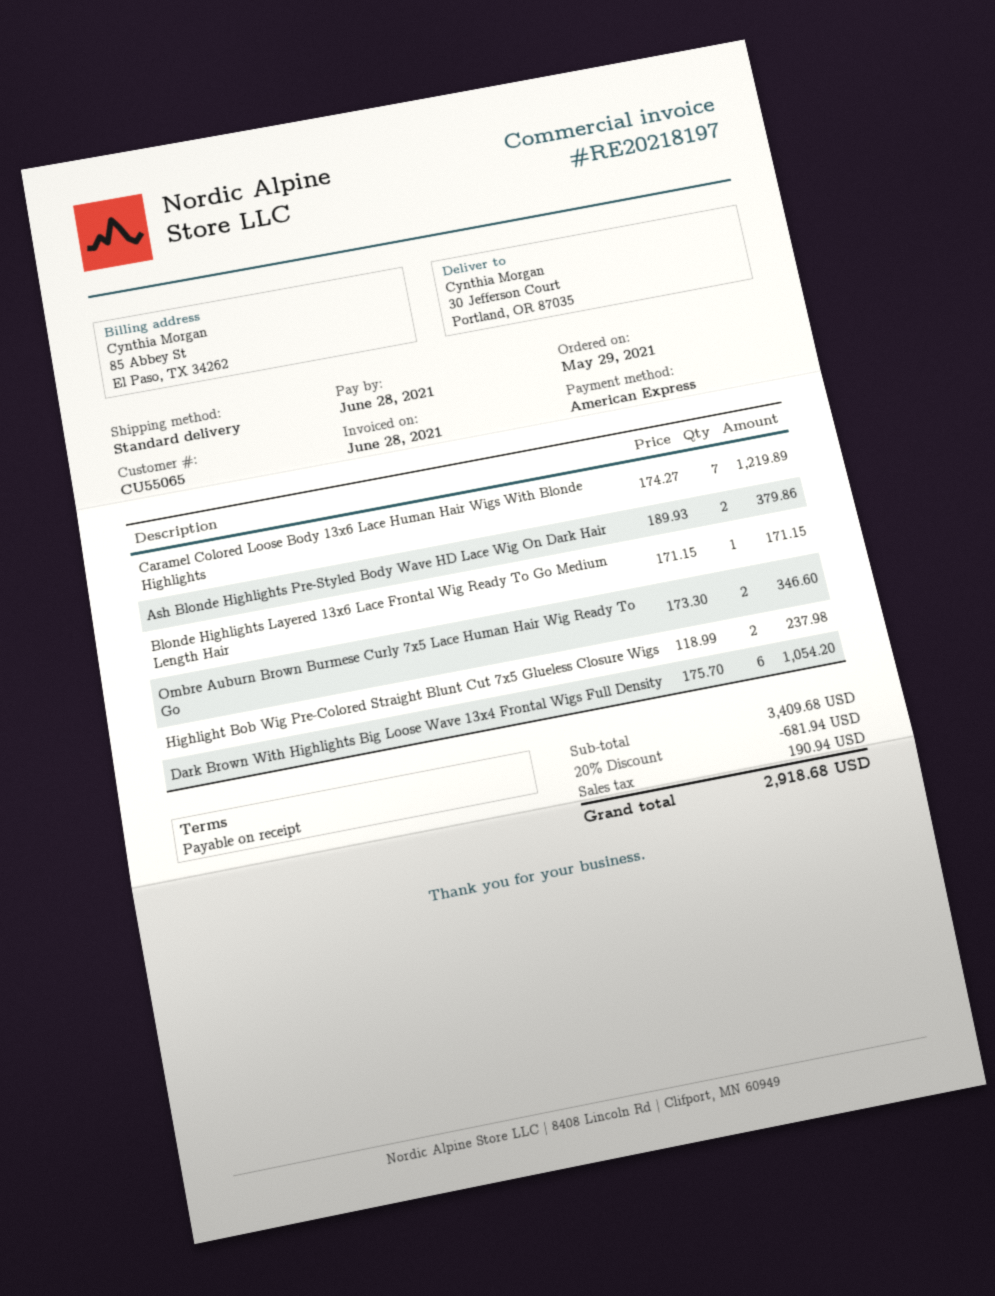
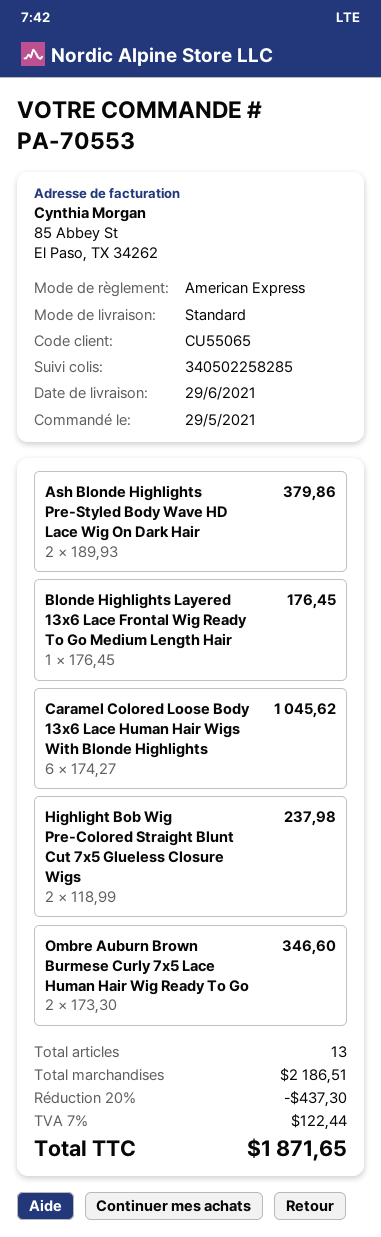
Caramel Colored Loose Body 13x6 Lace Human Hair Wigs With Blonde Highlights: 7 x 174.27 = 1219.89 -> 6 x 174.27 = 1045.62
Blonde Highlights Layered 13x6 Lace Frontal Wig Ready To Go Medium Length Hair: 1 x 171.15 = 171.15 -> 1 x 176.45 = 176.45
Dark Brown With Highlights Big Loose Wave 13x4 Frontal Wigs Full Density: 6 x 175.70 = 1054.20 -> none
subtotal: 3409.68 -> 2186.51
discount: 20% = 681.94 -> 20% = 437.30
tax: 190.94 -> 122.44
total: 2918.68 -> 1871.65

